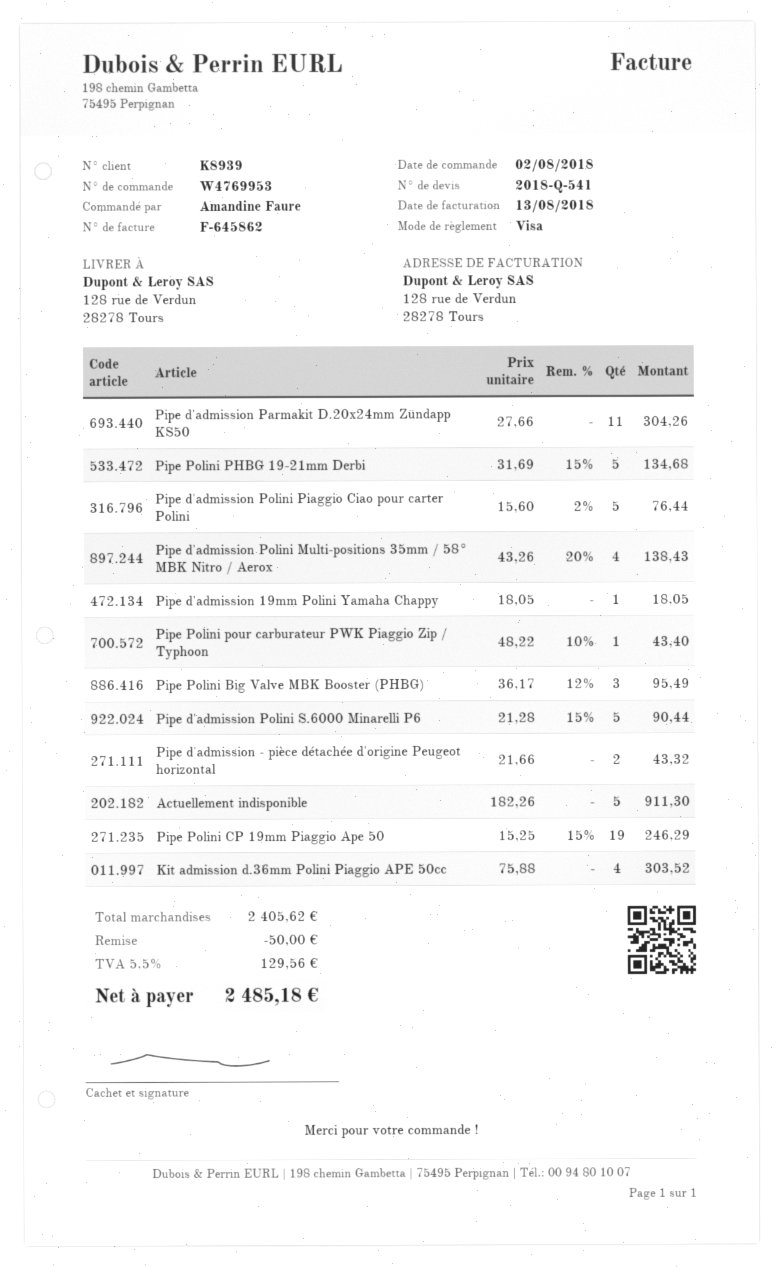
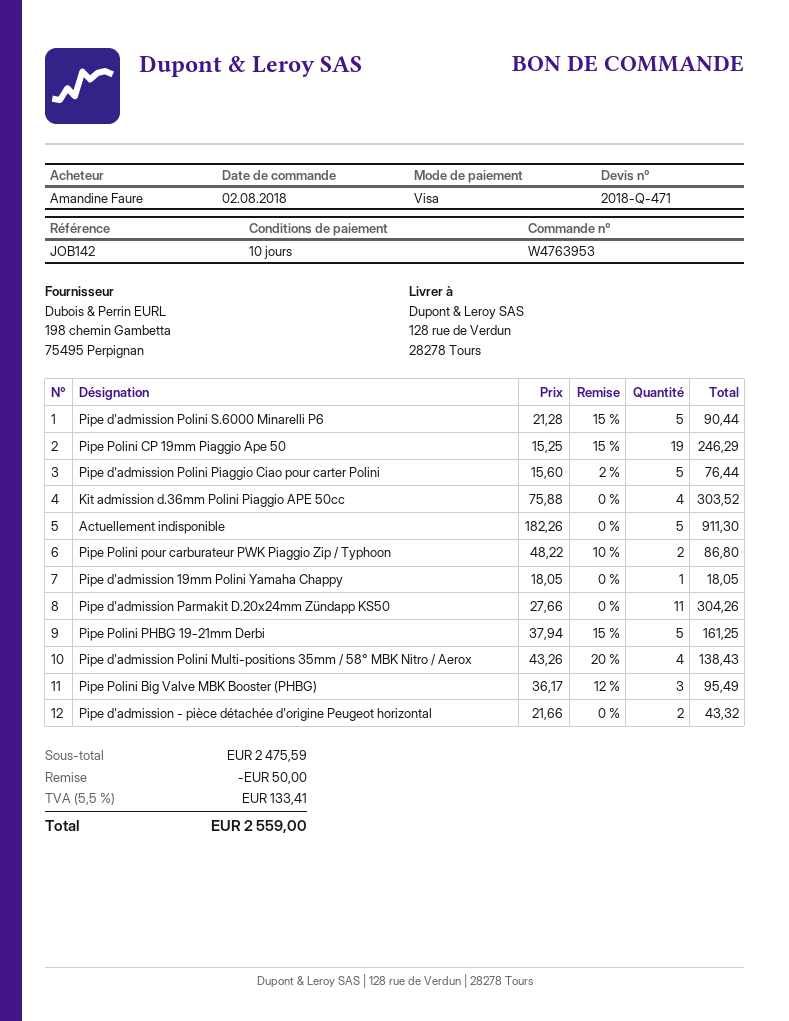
quote number: 2018-Q-541 -> 2018-Q-471
order number: W4769953 -> W4763953
Pipe Polini PHBG 19-21mm Derbi: 5 x 31.69 - 15% = 134.68 -> 5 x 37.94 - 15% = 161.25
Pipe Polini pour carburateur PWK Piaggio Zip / Typhoon: 1 x 48.22 - 10% = 43.40 -> 2 x 48.22 - 10% = 86.80
subtotal: 2405.62 -> 2475.59
tax: 5.5% = 129.56 -> 5.5% = 133.41
total: 2485.18 -> 2559.00

